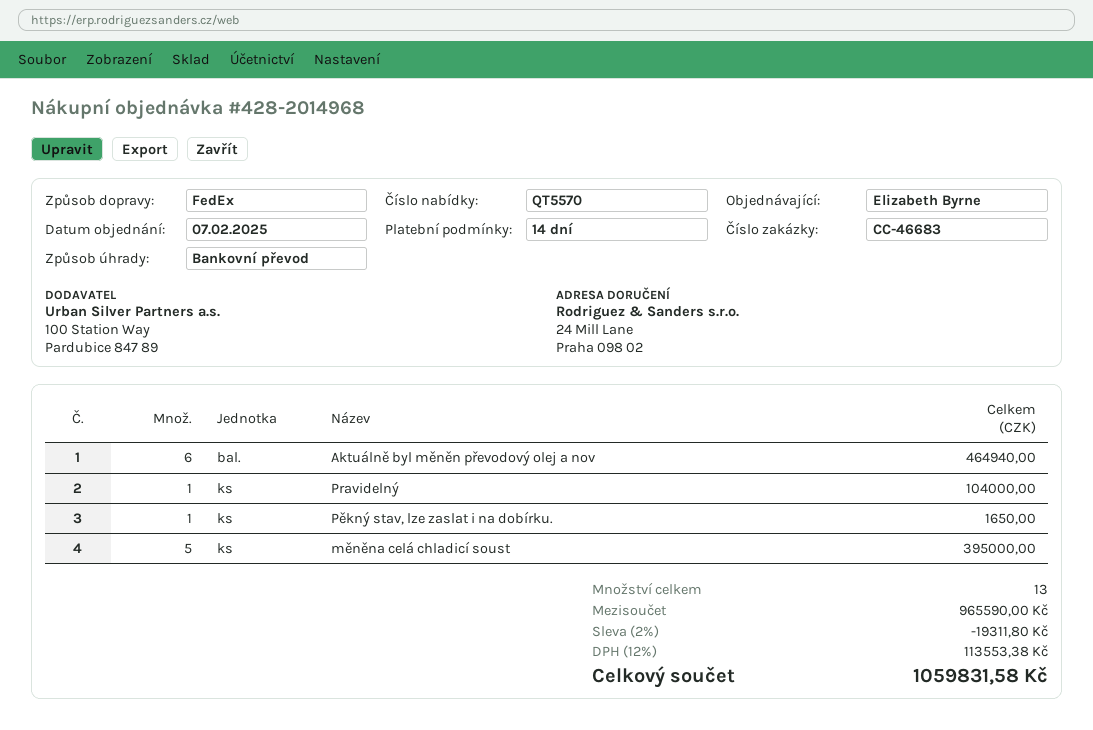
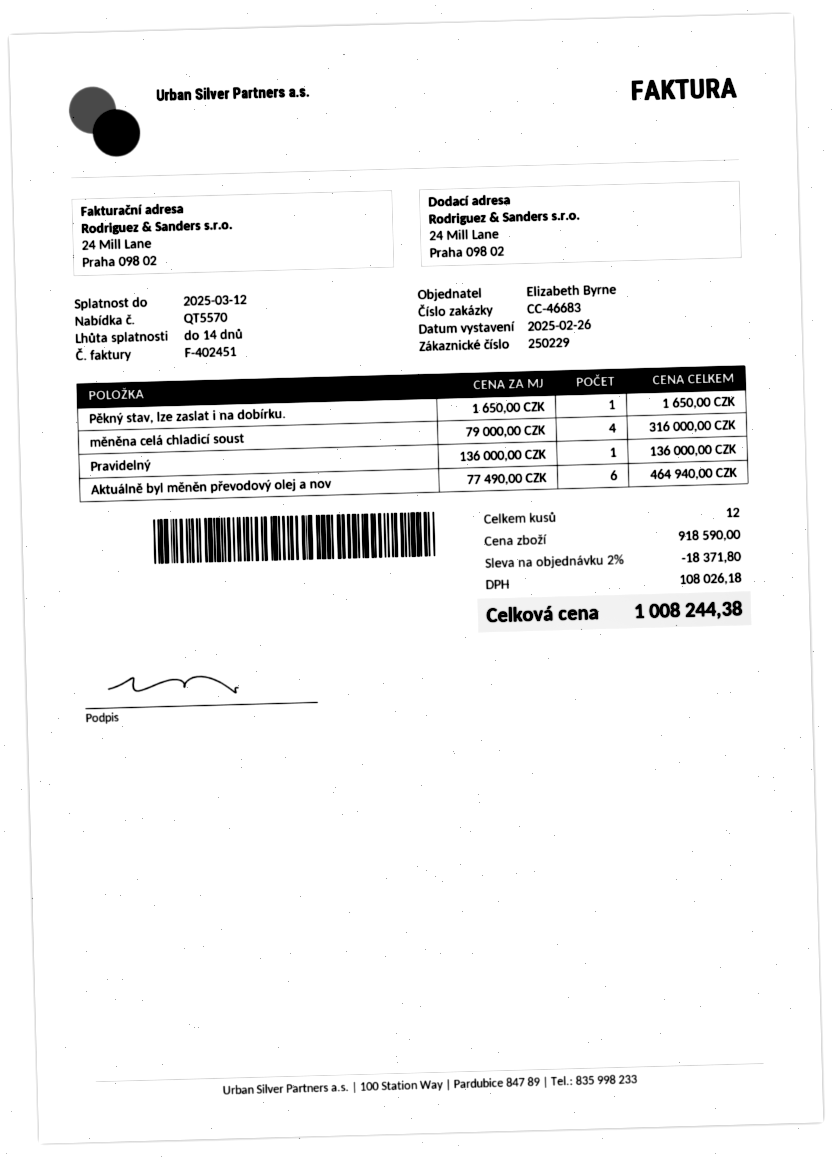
Pravidelný: 1 for 104000.00 -> 1 for 136000.00
měněna celá chladicí soust: 5 for 395000.00 -> 4 for 316000.00
total quantity: 13 -> 12
subtotal: 965590.00 -> 918590.00
discount: 2% = 19311.80 -> 2% = 18371.80
tax: 113553.38 -> 108026.18
total: 1059831.58 -> 1008244.38

